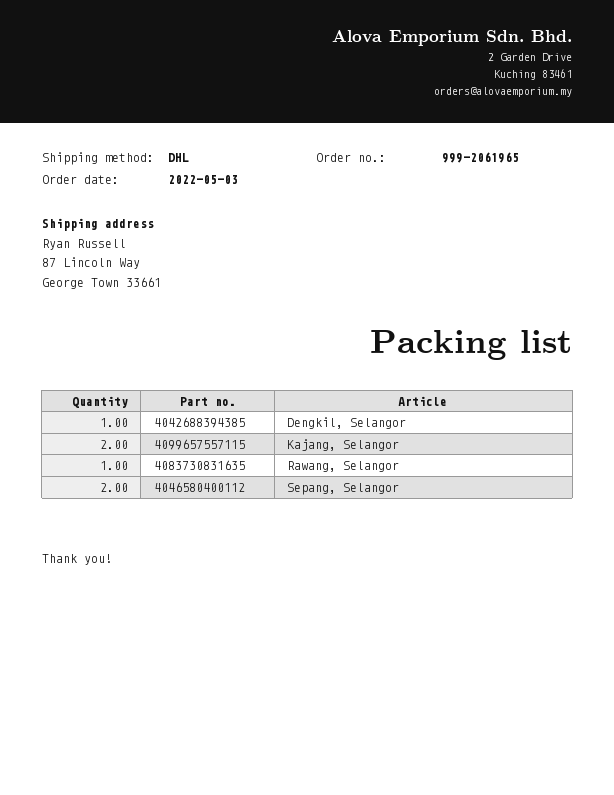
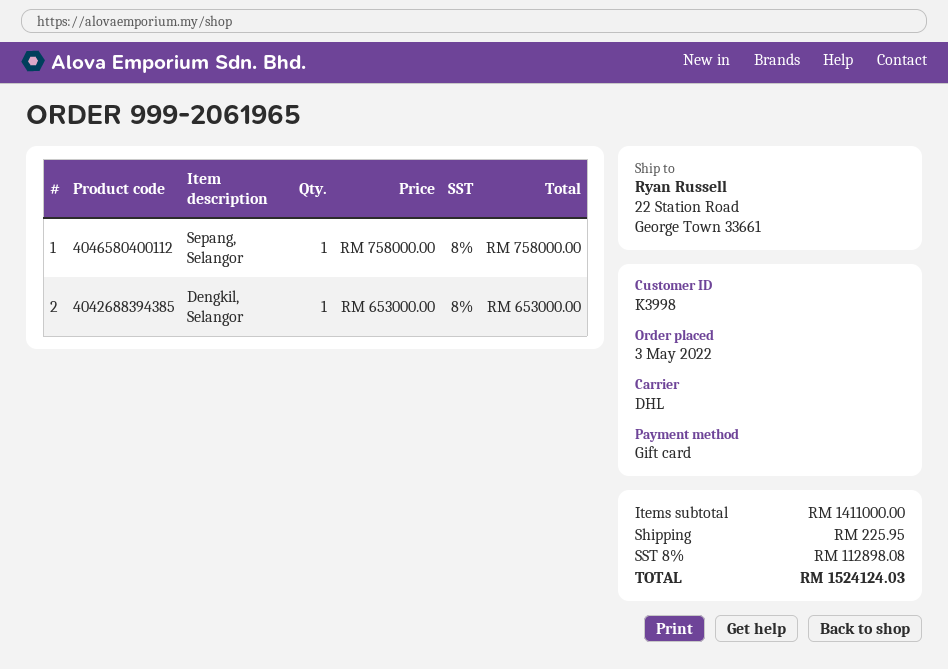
ship to: 87 Lincoln Way, George Town 33661 -> 22 Station Road, George Town 33661
Kajang, Selangor: 2 -> none
Rawang, Selangor: 1 -> none
Sepang, Selangor: 2 -> 1

